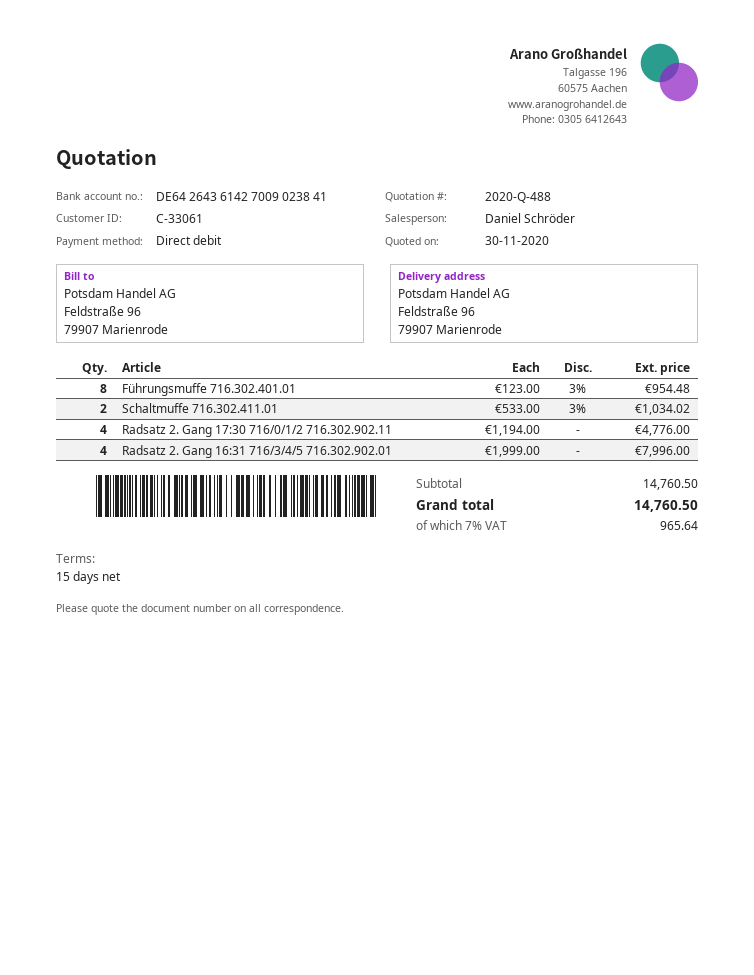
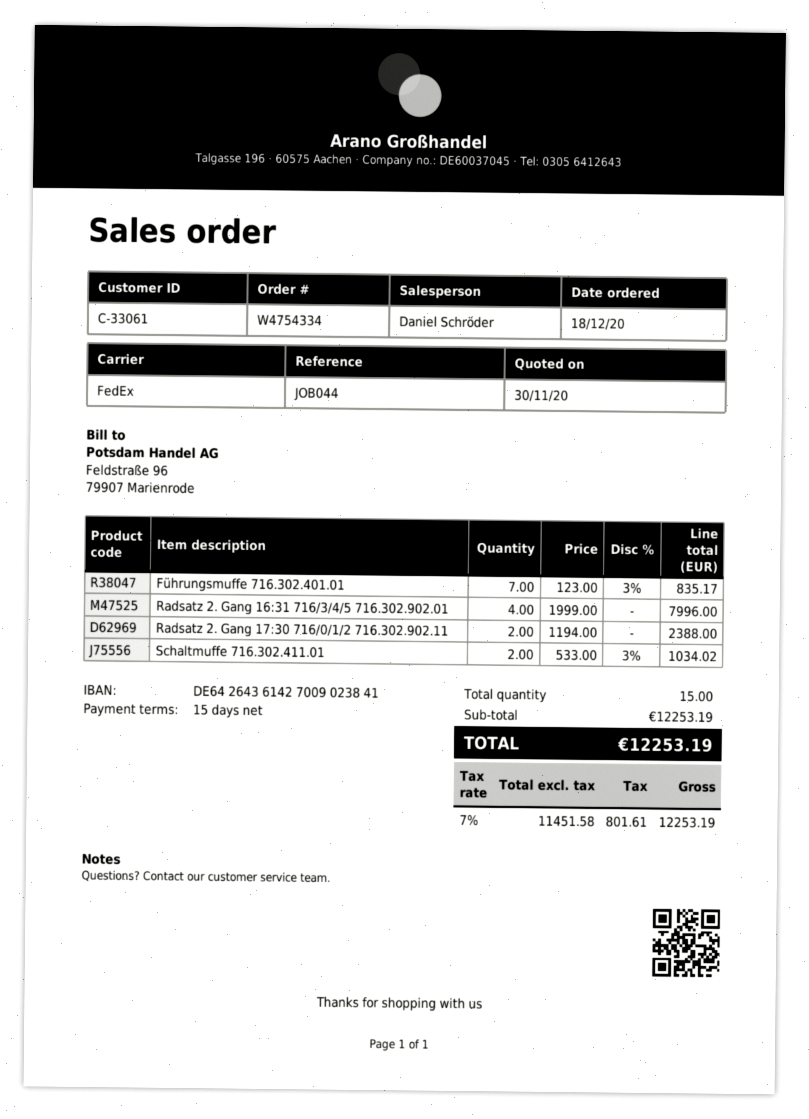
Führungsmuffe 716.302.401.01: 8 x 123.00 - 3% = 954.48 -> 7 x 123.00 - 3% = 835.17
Radsatz 2. Gang 17:30 716/0/1/2 716.302.902.11: 4 x 1194.00 = 4776.00 -> 2 x 1194.00 = 2388.00
subtotal: 14760.50 -> 12253.19
tax: 7% = 965.64 -> 7% = 801.61
total: 14760.50 -> 12253.19

